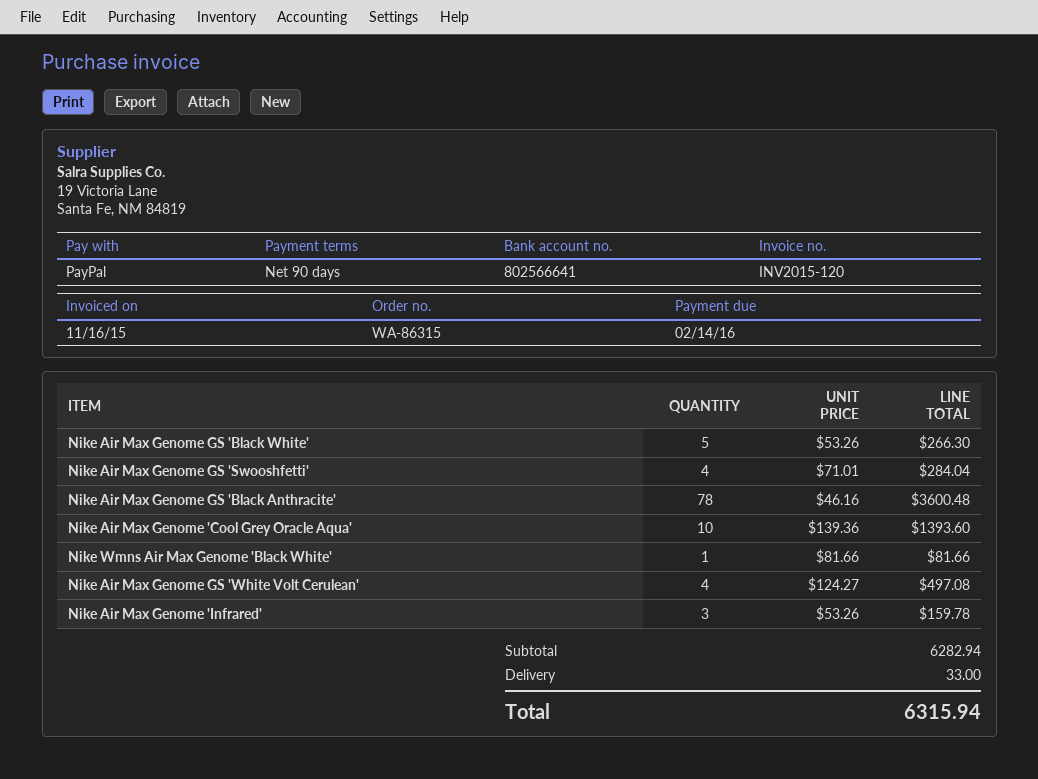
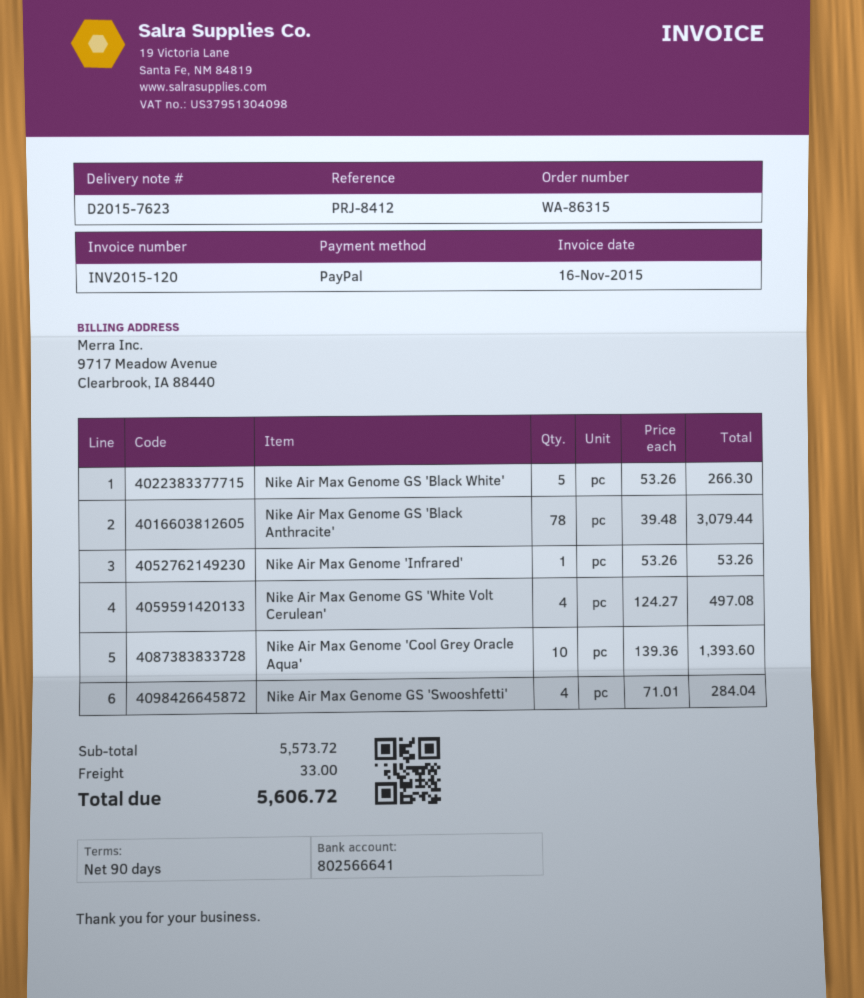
Nike Air Max Genome GS 'Black Anthracite': 78 x 46.16 = 3600.48 -> 78 x 39.48 = 3079.44
Nike Wmns Air Max Genome 'Black White': 1 x 81.66 = 81.66 -> none
Nike Air Max Genome 'Infrared': 3 x 53.26 = 159.78 -> 1 x 53.26 = 53.26
subtotal: 6282.94 -> 5573.72
total: 6315.94 -> 5606.72

